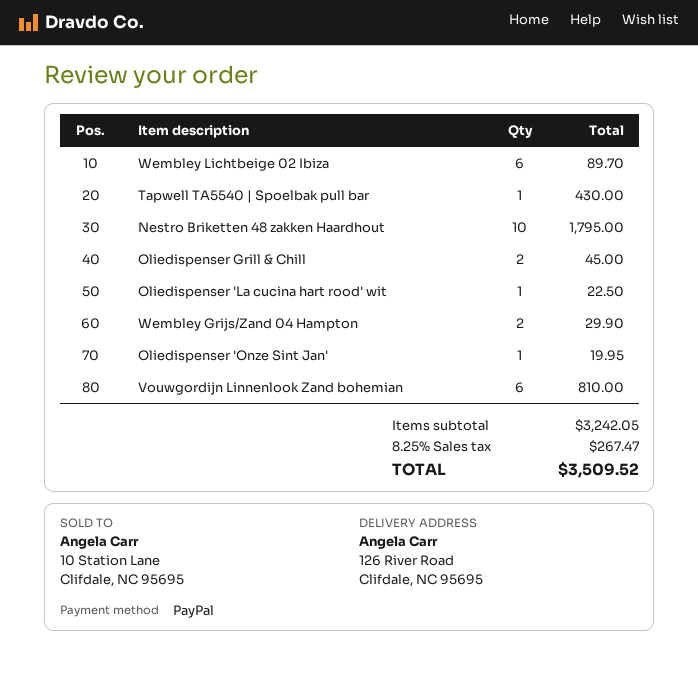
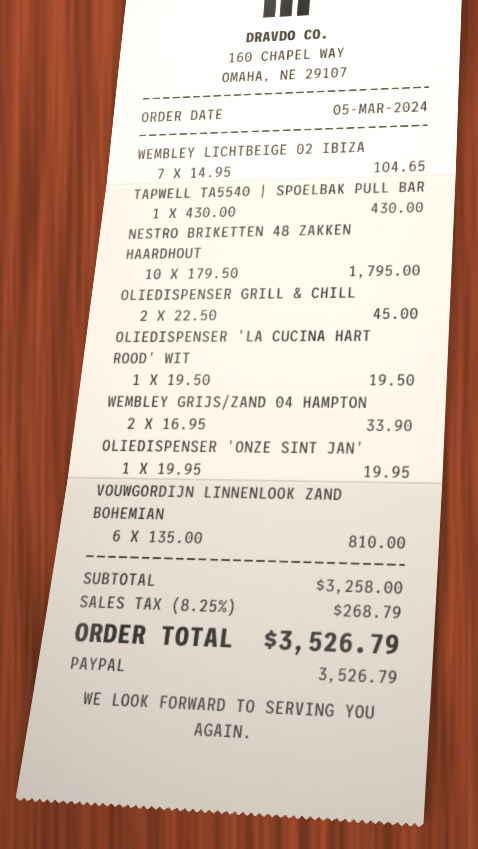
Wembley Lichtbeige 02 Ibiza: 6 for 89.70 -> 7 for 104.65
Oliedispenser 'La cucina hart rood' wit: 1 for 22.50 -> 1 for 19.50
Wembley Grijs/Zand 04 Hampton: 2 for 29.90 -> 2 for 33.90
subtotal: 3242.05 -> 3258.00
tax: 8.25% = 267.47 -> 8.25% = 268.79
total: 3509.52 -> 3526.79

